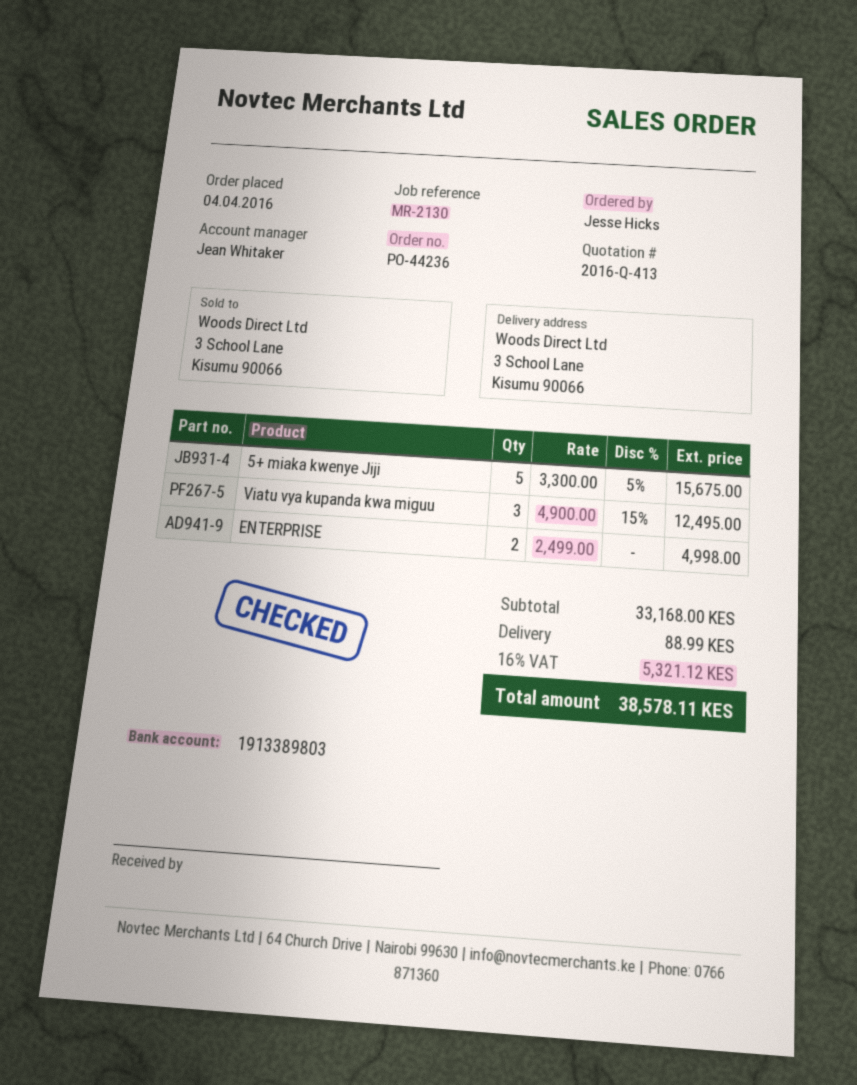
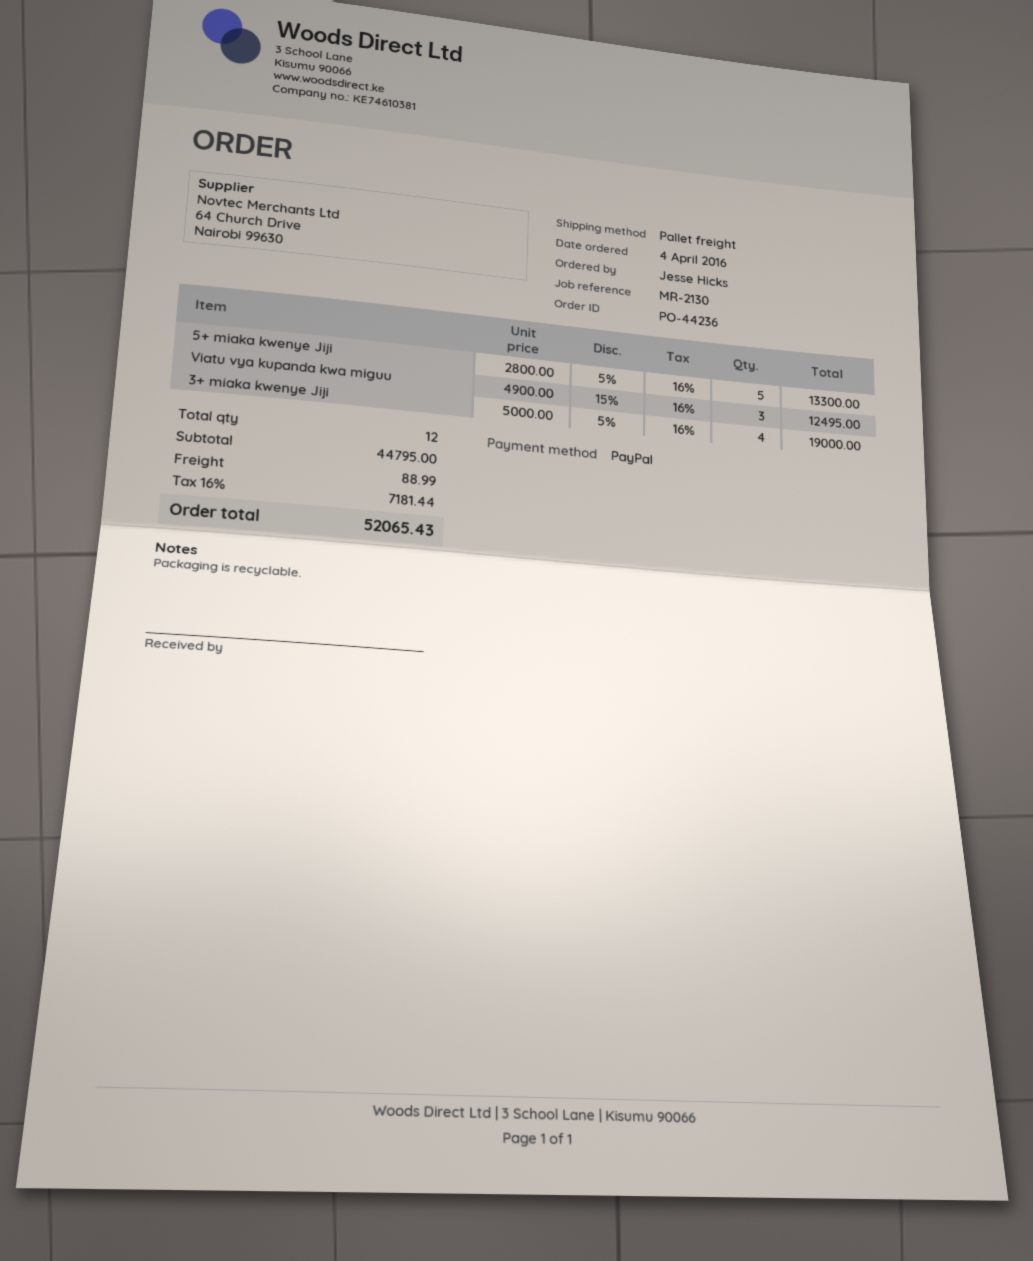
5+ miaka kwenye Jiji: 5 x 3300.00 - 5% = 15675.00 -> 5 x 2800.00 - 5% = 13300.00
ENTERPRISE: 2 x 2499.00 = 4998.00 -> none
3+ miaka kwenye Jiji: none -> 4 x 5000.00 - 5% = 19000.00
subtotal: 33168.00 -> 44795.00
tax: 16% = 5321.12 -> 16% = 7181.44
total: 38578.11 -> 52065.43

